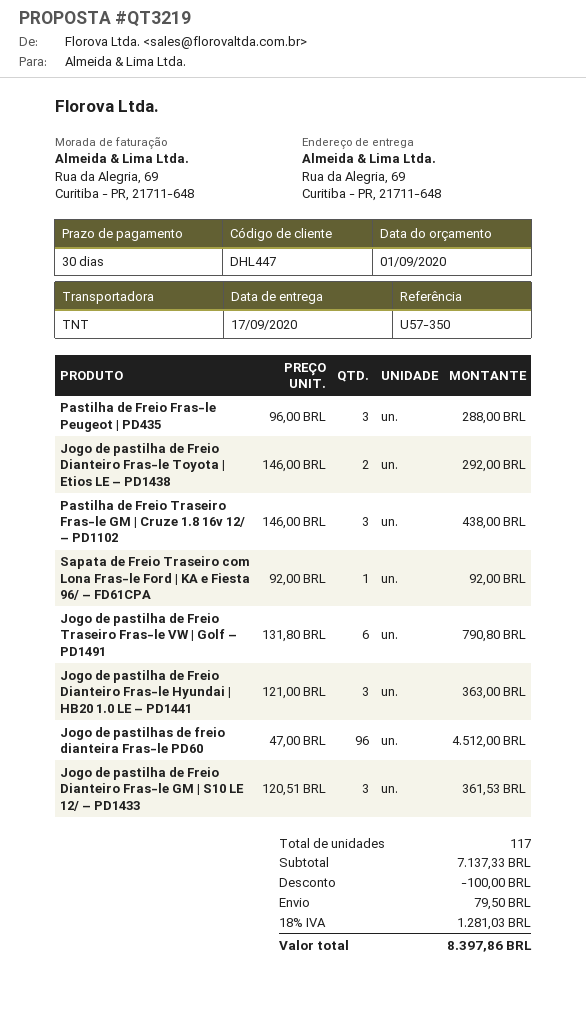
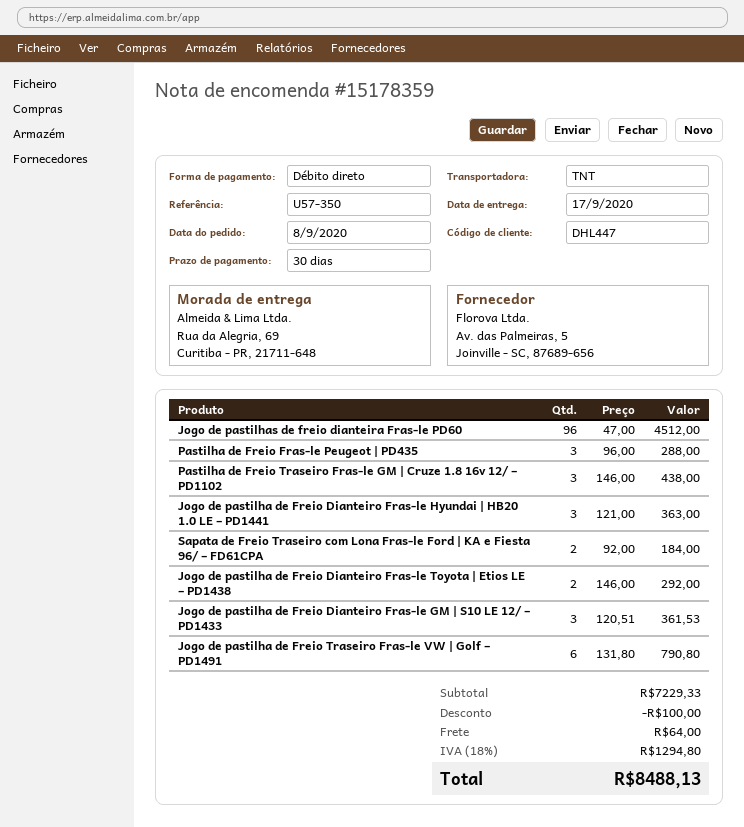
Sapata de Freio Traseiro com Lona Fras-le Ford | KA e Fiesta 96/ – FD61CPA: 1 x 92.00 = 92.00 -> 2 x 92.00 = 184.00
subtotal: 7137.33 -> 7229.33
shipping: 79.50 -> 64.00
tax: 18% = 1281.03 -> 18% = 1294.80
total: 8397.86 -> 8488.13

